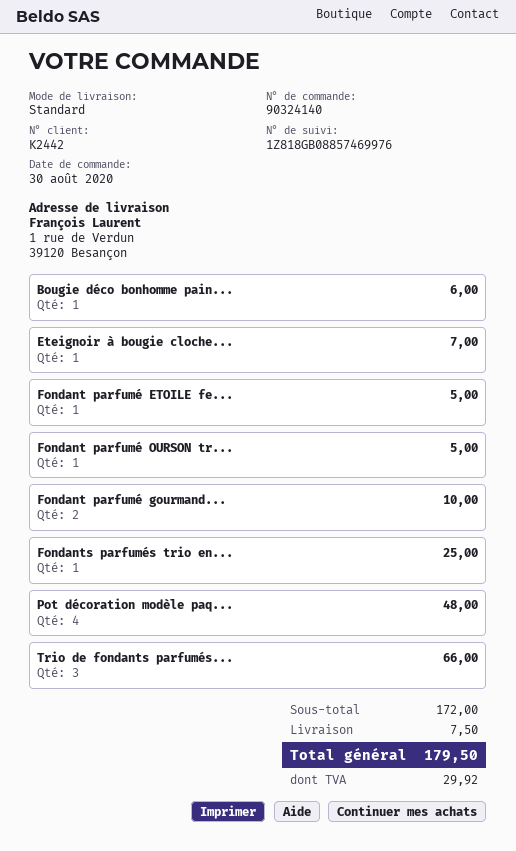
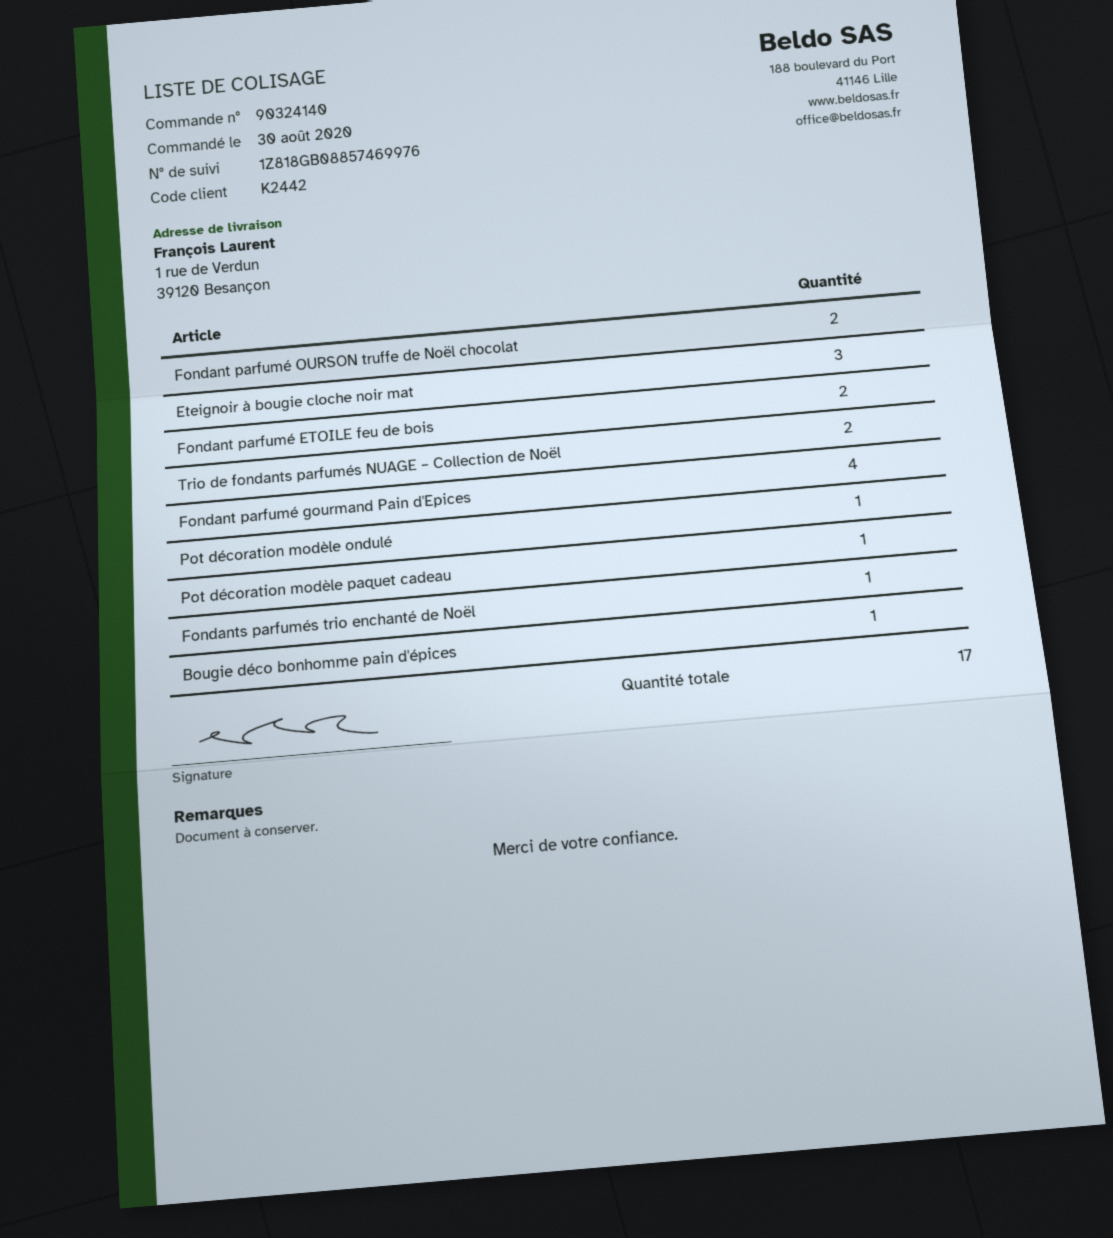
Eteignoir à bougie cloche...: 1 -> 3
Fondant parfumé ETOILE fe...: 1 -> 2
Fondant parfumé OURSON tr...: 1 -> 2
Fondant parfumé gourmand...: 2 -> 4
Pot décoration modèle paq...: 4 -> 1
Trio de fondants parfumés...: 3 -> 2
Pot décoration modèle ondulé: none -> 1

